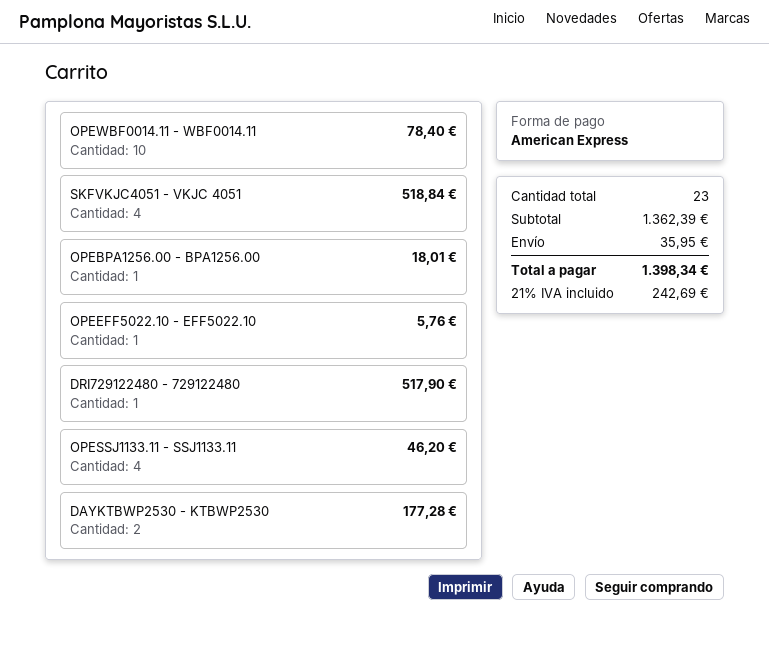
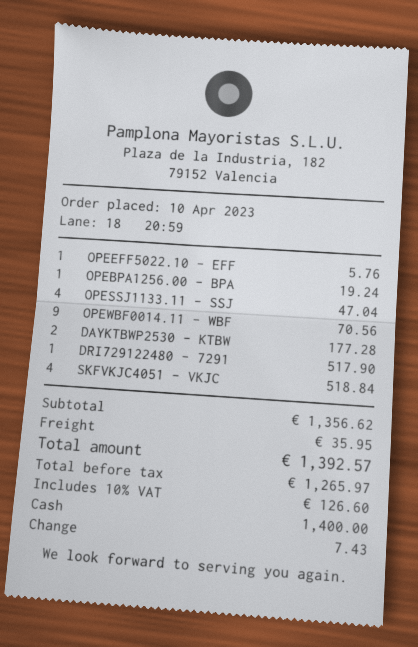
payment method: American Express -> cash
OPEWBF0014.11 - WBF0014.11: 10 for 78.40 -> 9 for 70.56
OPEBPA1256.00 - BPA1256.00: 1 for 18.01 -> 1 for 19.24
OPESSJ1133.11 - SSJ1133.11: 4 for 46.20 -> 4 for 47.04
subtotal: 1362.39 -> 1356.62
tax: 21% = 242.69 -> 10% = 126.60
total: 1398.34 -> 1392.57

